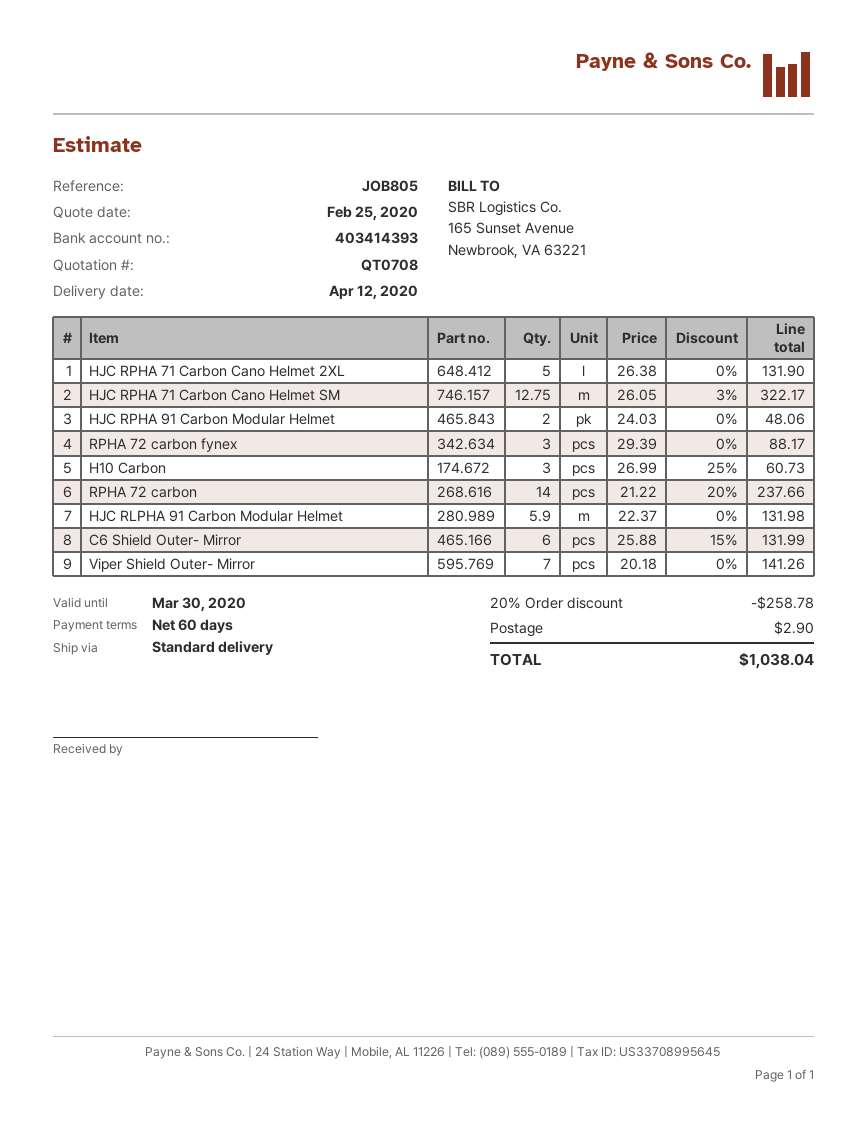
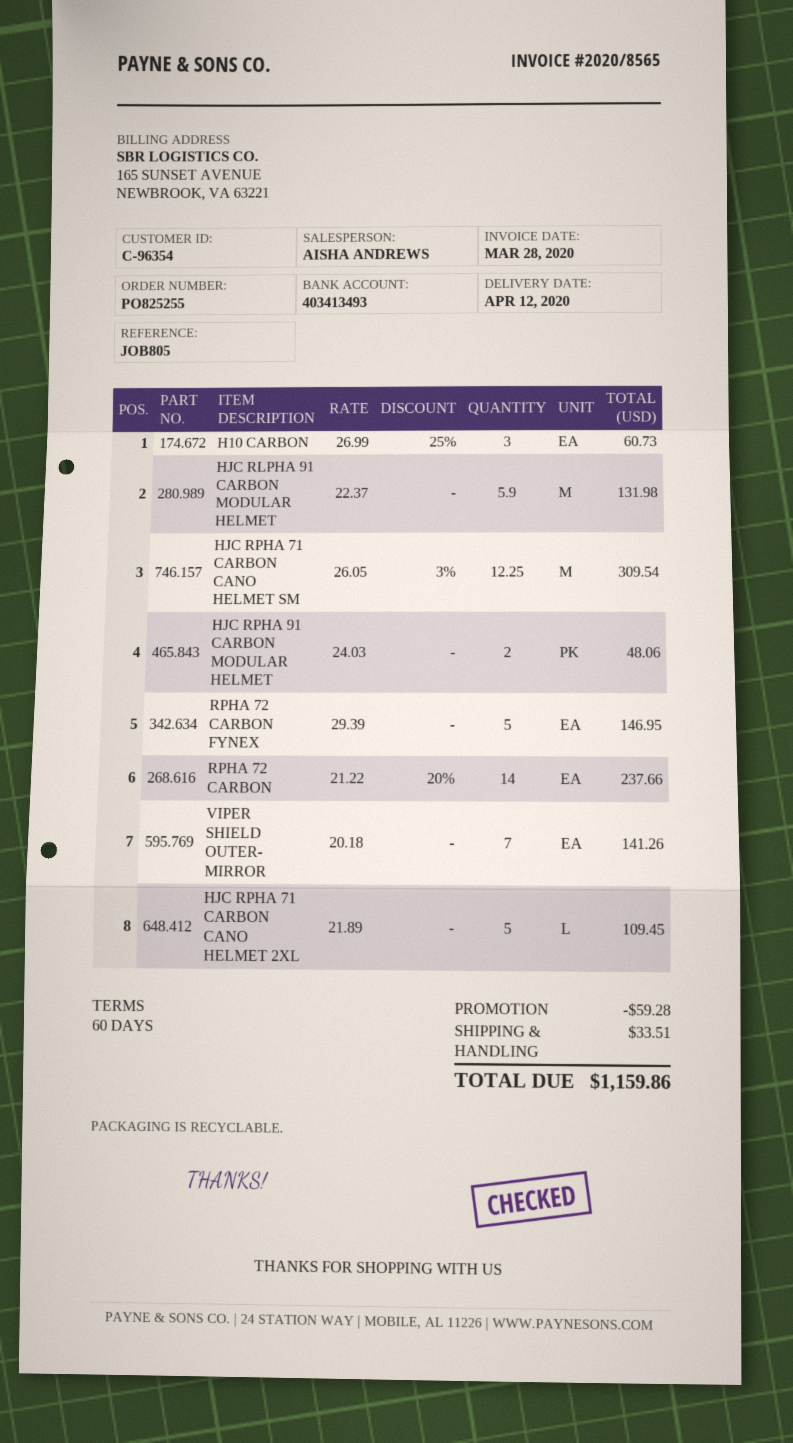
bank account: 403414393 -> 403413493
HJC RPHA 71 Carbon Cano Helmet 2XL: 5 x 26.38 = 131.90 -> 5 x 21.89 = 109.45
HJC RPHA 71 Carbon Cano Helmet SM: 12.75 x 26.05 - 3% = 322.17 -> 12.25 x 26.05 - 3% = 309.54
RPHA 72 carbon fynex: 3 x 29.39 = 88.17 -> 5 x 29.39 = 146.95
C6 Shield Outer- Mirror: 6 x 25.88 - 15% = 131.99 -> none
discount: 258.78 -> 59.28
shipping: 2.90 -> 33.51
total: 1038.04 -> 1159.86

